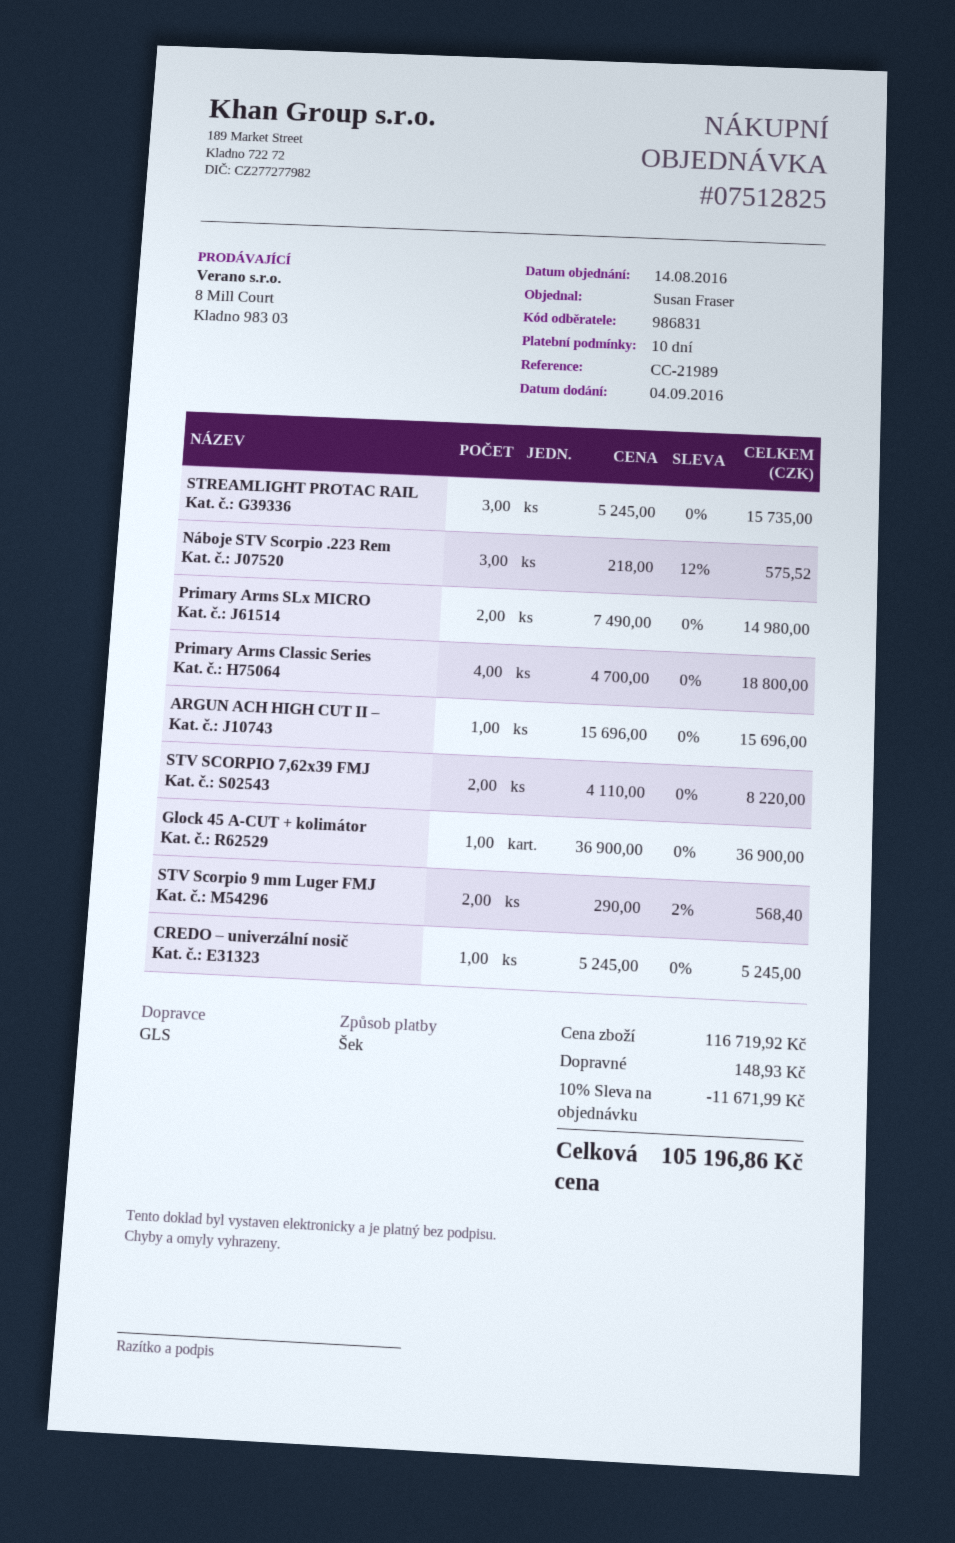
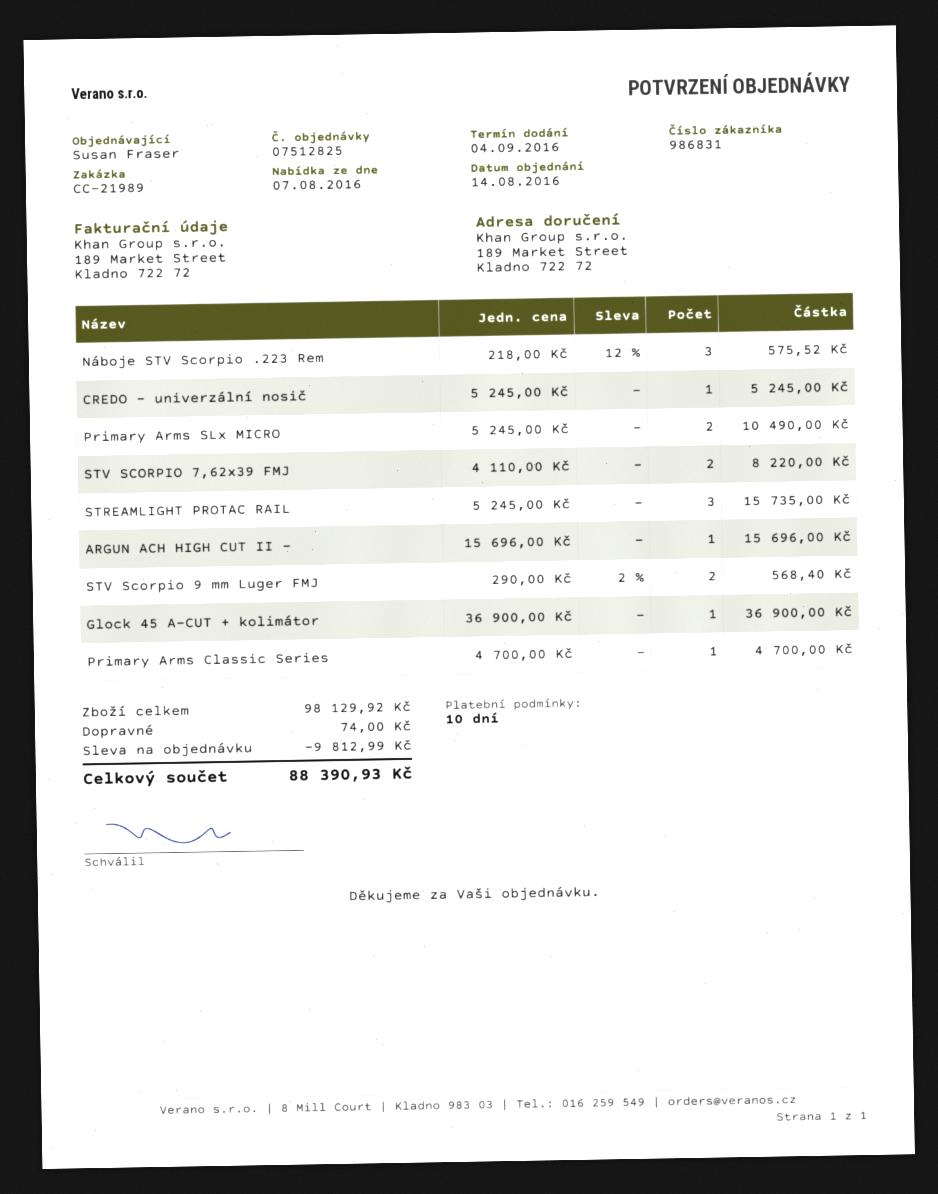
Primary Arms SLx MICRO: 2 x 7490.00 = 14980.00 -> 2 x 5245.00 = 10490.00
Primary Arms Classic Series: 4 x 4700.00 = 18800.00 -> 1 x 4700.00 = 4700.00
subtotal: 116719.92 -> 98129.92
discount: 11671.99 -> 9812.99
shipping: 148.93 -> 74.00
total: 105196.86 -> 88390.93

